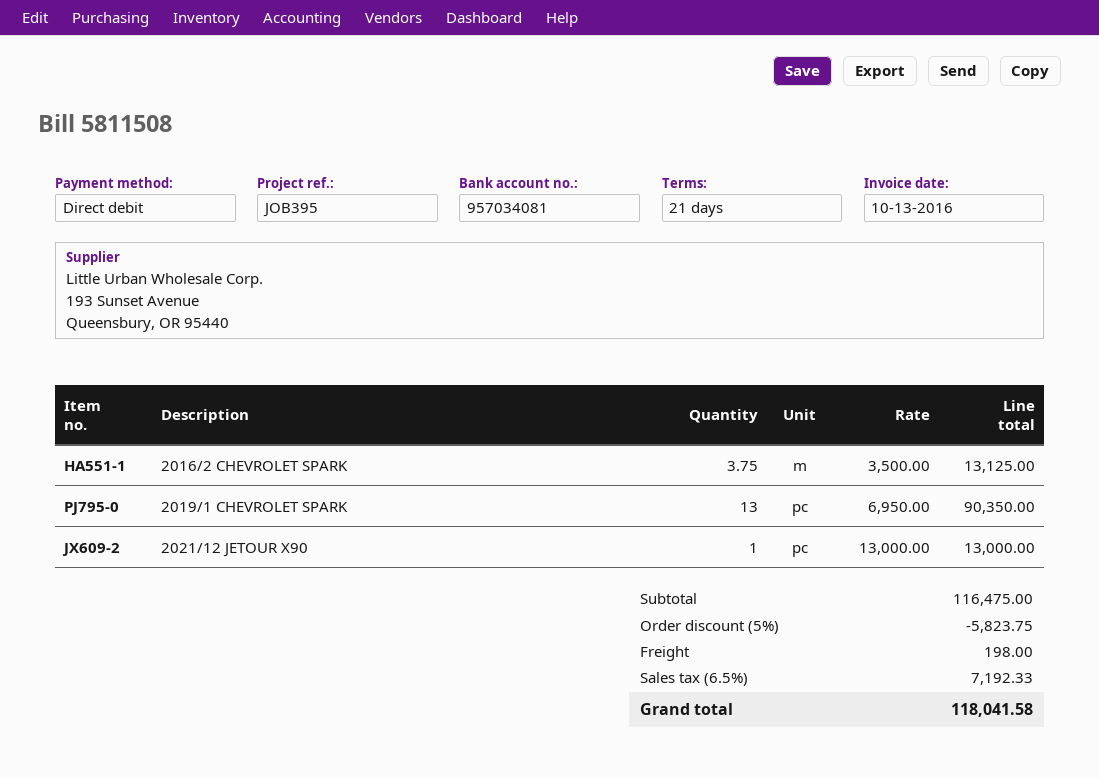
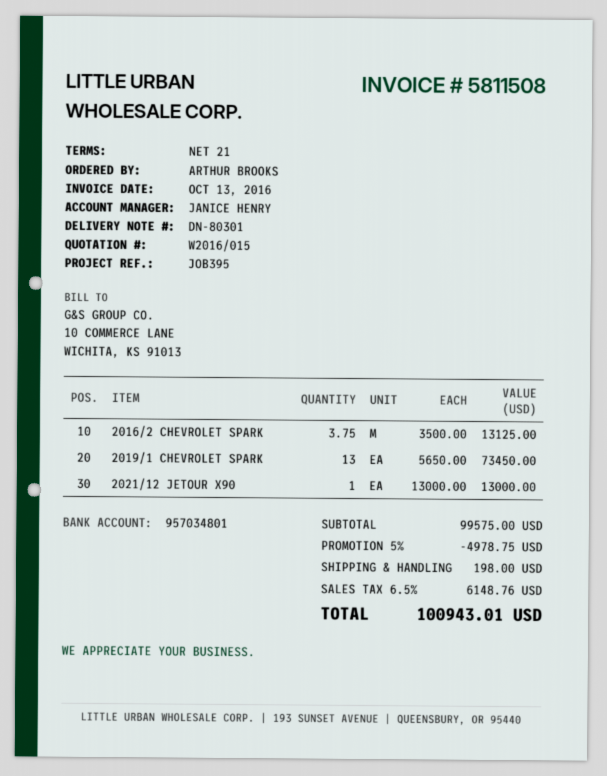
bank account: 957034081 -> 957034801
2019/1 CHEVROLET SPARK: 13 x 6950.00 = 90350.00 -> 13 x 5650.00 = 73450.00
subtotal: 116475.00 -> 99575.00
discount: 5% = 5823.75 -> 5% = 4978.75
tax: 6.5% = 7192.33 -> 6.5% = 6148.76
total: 118041.58 -> 100943.01

